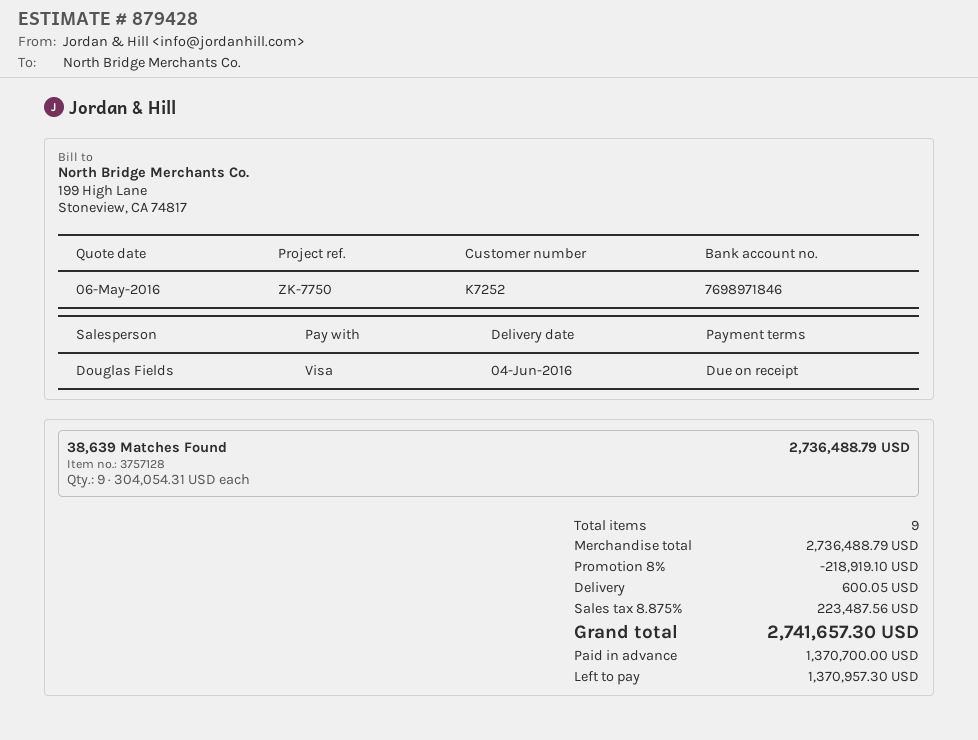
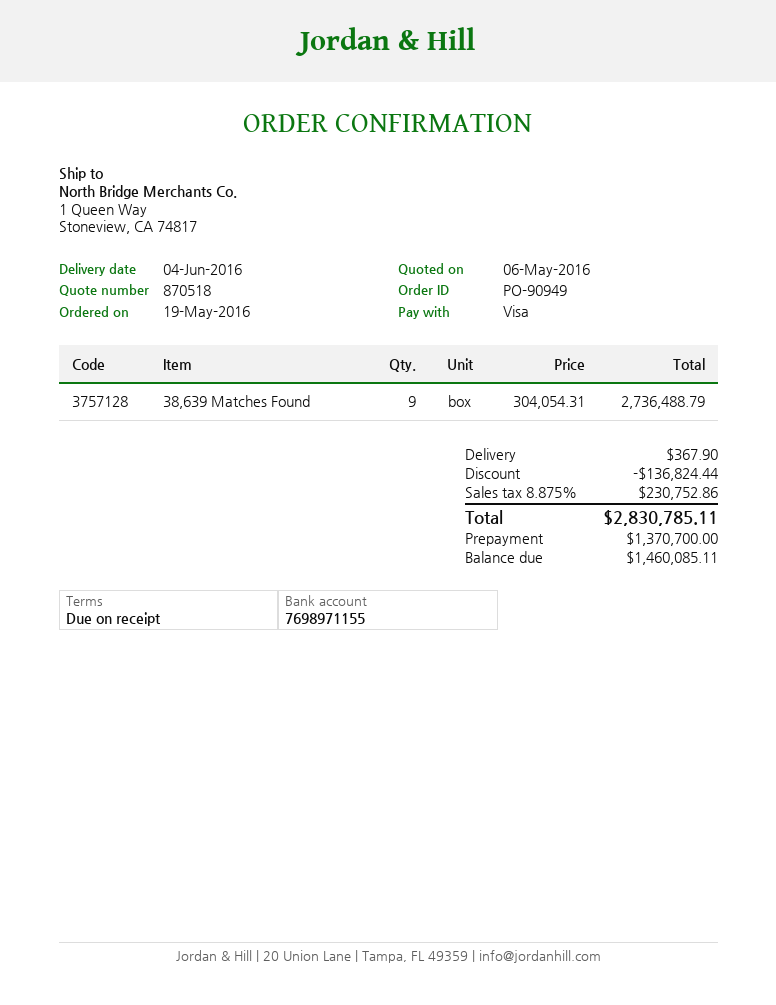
quote number: 879428 -> 870518
bank account: 7698971846 -> 7698971155
discount: 218919.10 -> 136824.44
shipping: 600.05 -> 367.90
tax: 8.875% = 223487.56 -> 8.875% = 230752.86
total: 2741657.30 -> 2830785.11
balance: 1370957.30 -> 1460085.11

